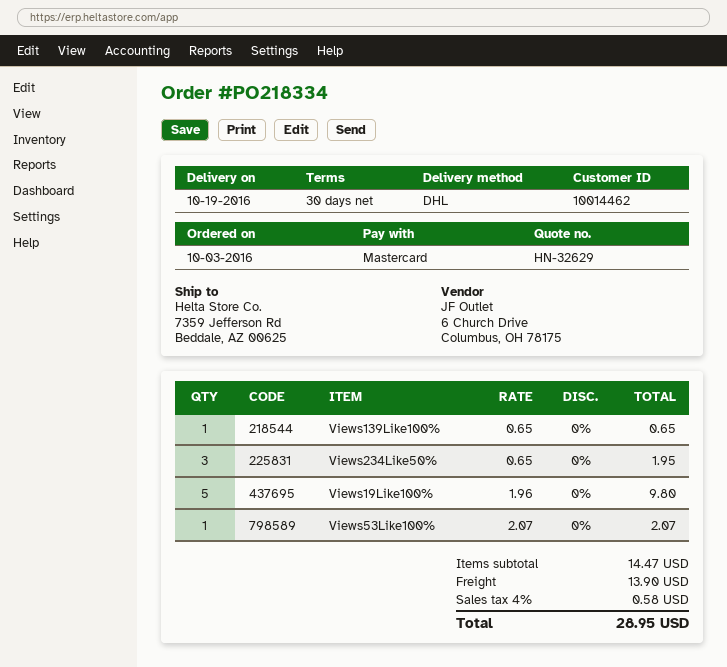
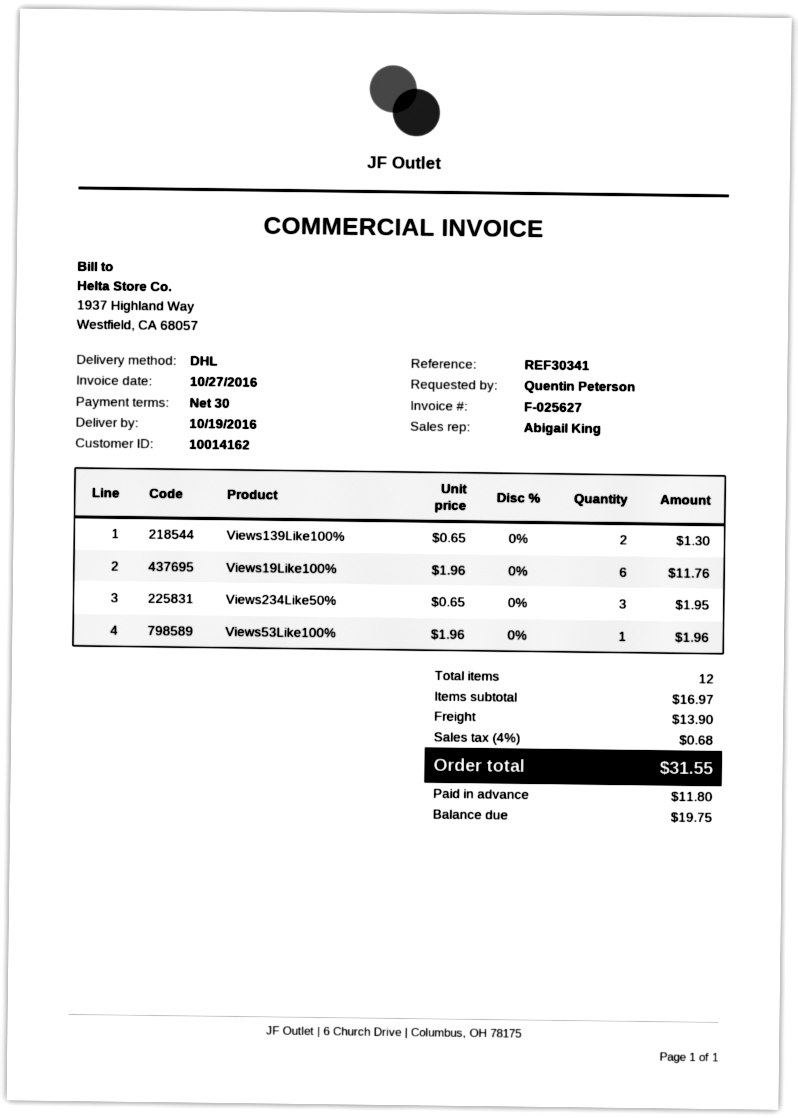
customer number: 10014462 -> 10014162
Views139Like100%: 1 x 0.65 = 0.65 -> 2 x 0.65 = 1.30
Views19Like100%: 5 x 1.96 = 9.80 -> 6 x 1.96 = 11.76
Views53Like100%: 1 x 2.07 = 2.07 -> 1 x 1.96 = 1.96
subtotal: 14.47 -> 16.97
tax: 4% = 0.58 -> 4% = 0.68
total: 28.95 -> 31.55

